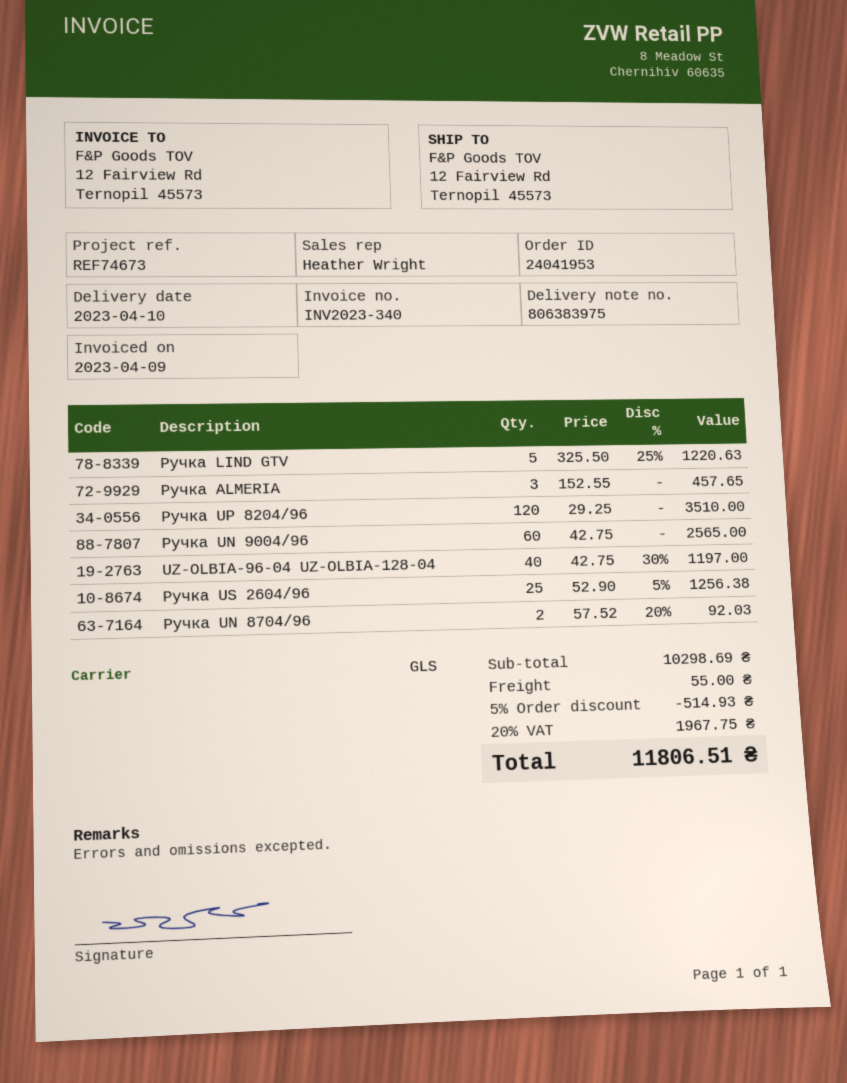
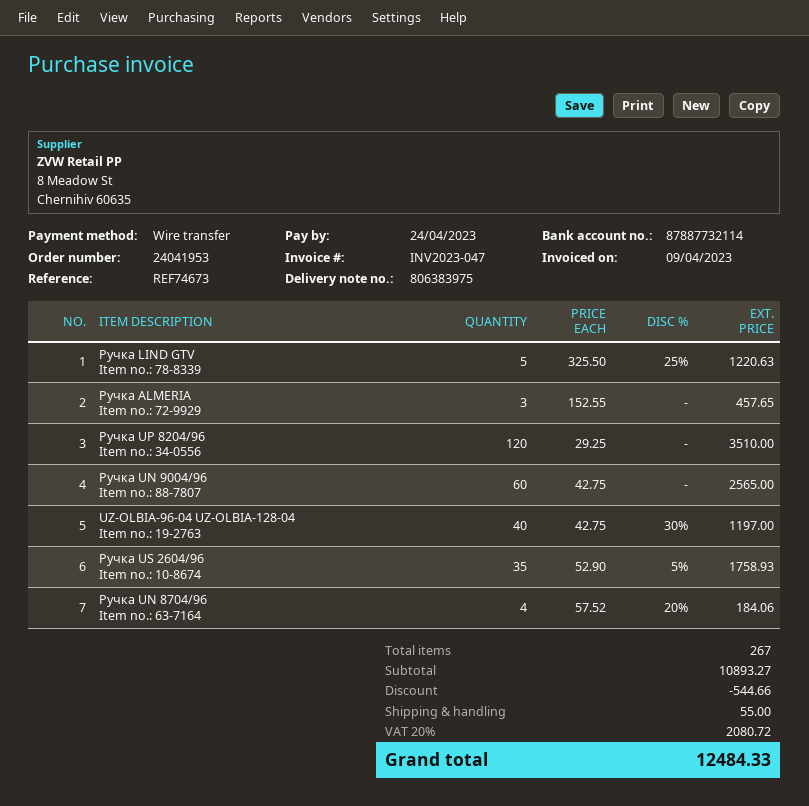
invoice number: INV2023-340 -> INV2023-047
Ручка US 2604/96: 25 x 52.90 - 5% = 1256.38 -> 35 x 52.90 - 5% = 1758.93
Ручка UN 8704/96: 2 x 57.52 - 20% = 92.03 -> 4 x 57.52 - 20% = 184.06
subtotal: 10298.69 -> 10893.27
discount: 514.93 -> 544.66
tax: 20% = 1967.75 -> 20% = 2080.72
total: 11806.51 -> 12484.33

